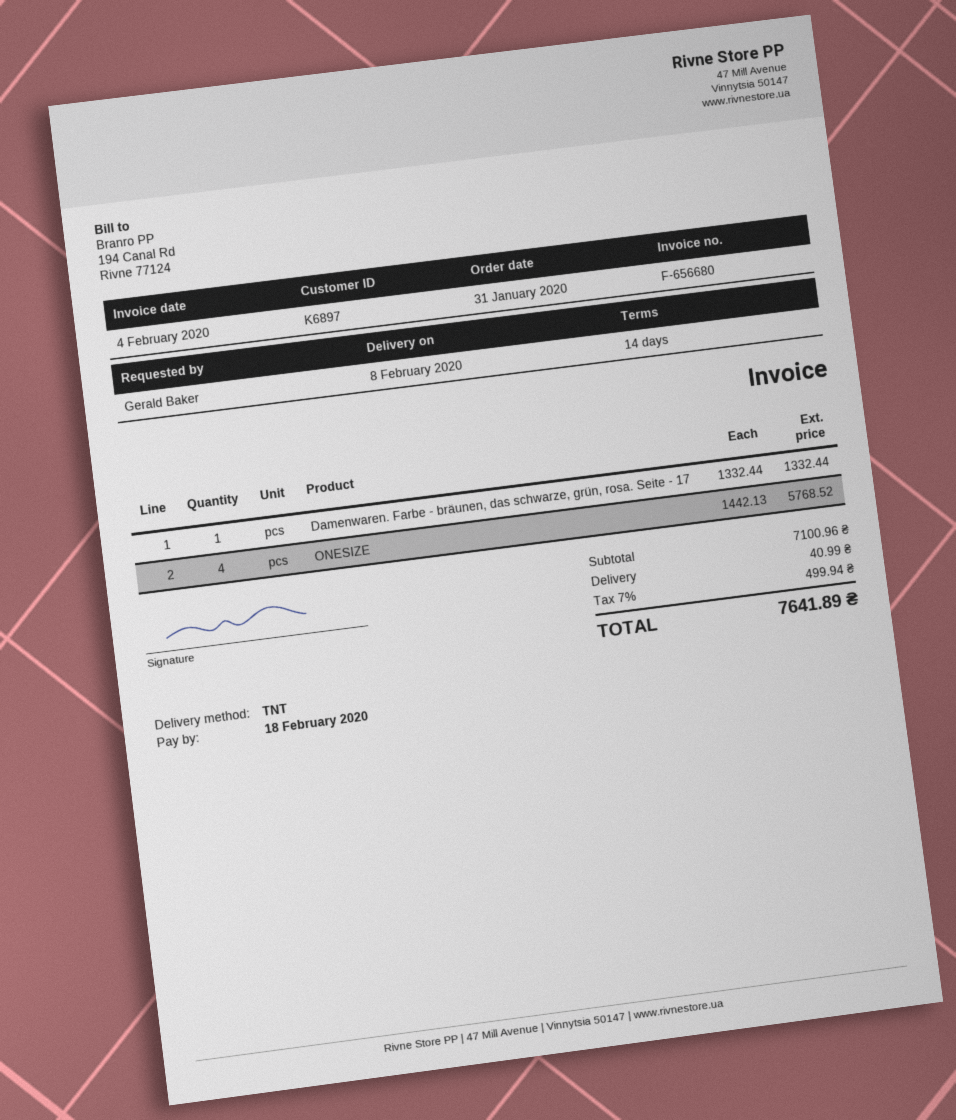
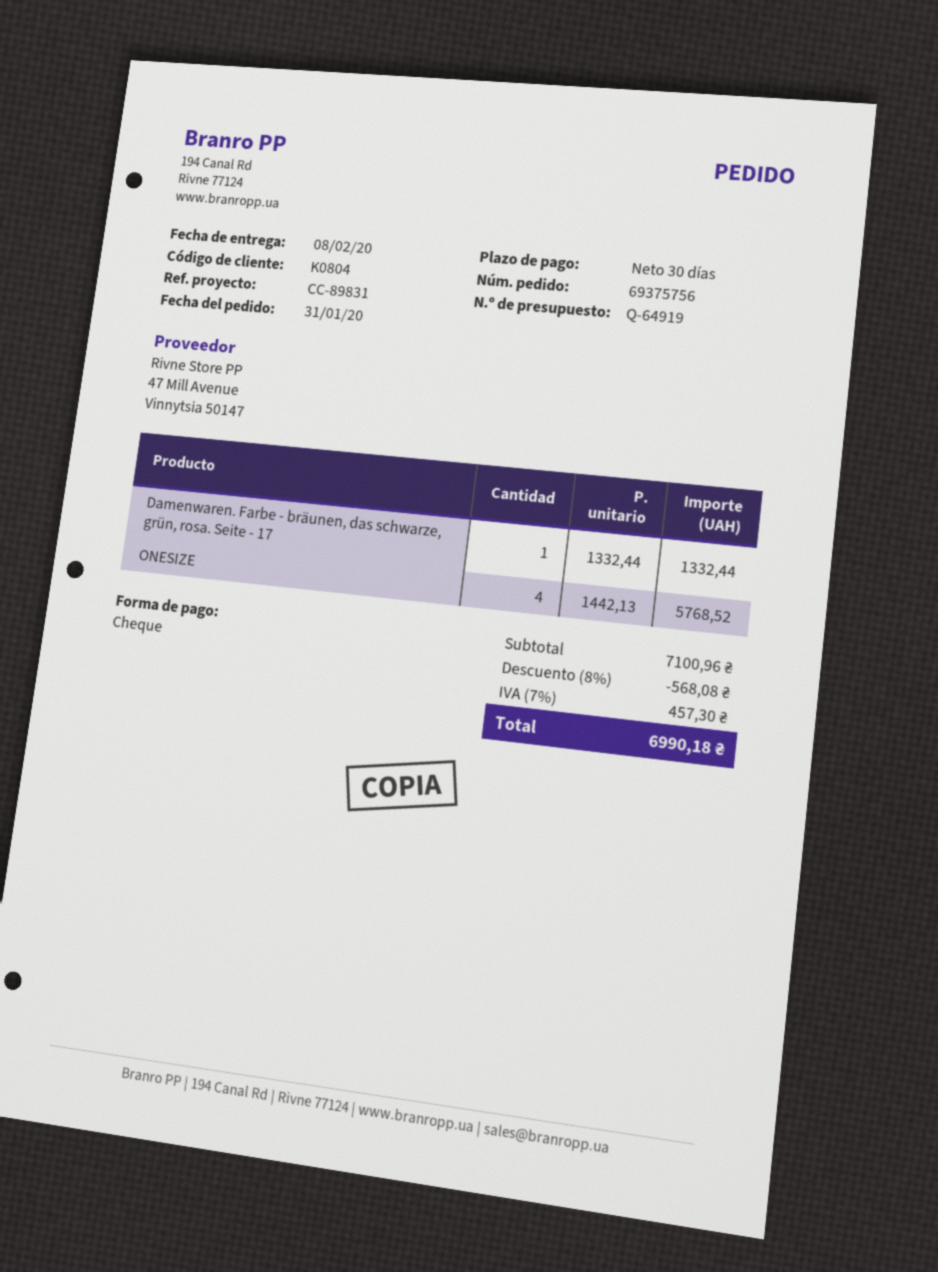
payment terms: 14 days -> 30 days
customer number: K6897 -> K0804
discount: none -> 8% = 568.08
shipping: 40.99 -> none
tax: 7% = 499.94 -> 7% = 457.30
total: 7641.89 -> 6990.18

